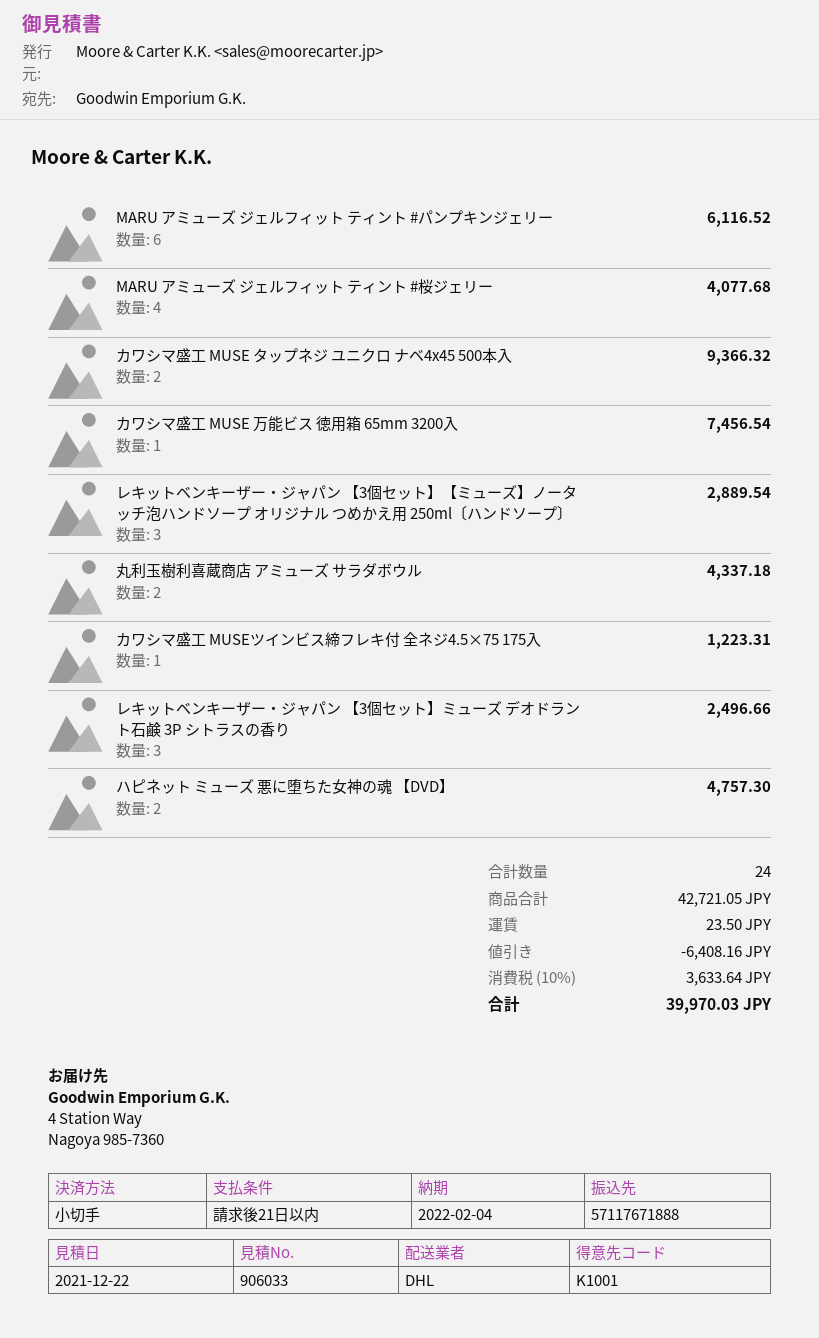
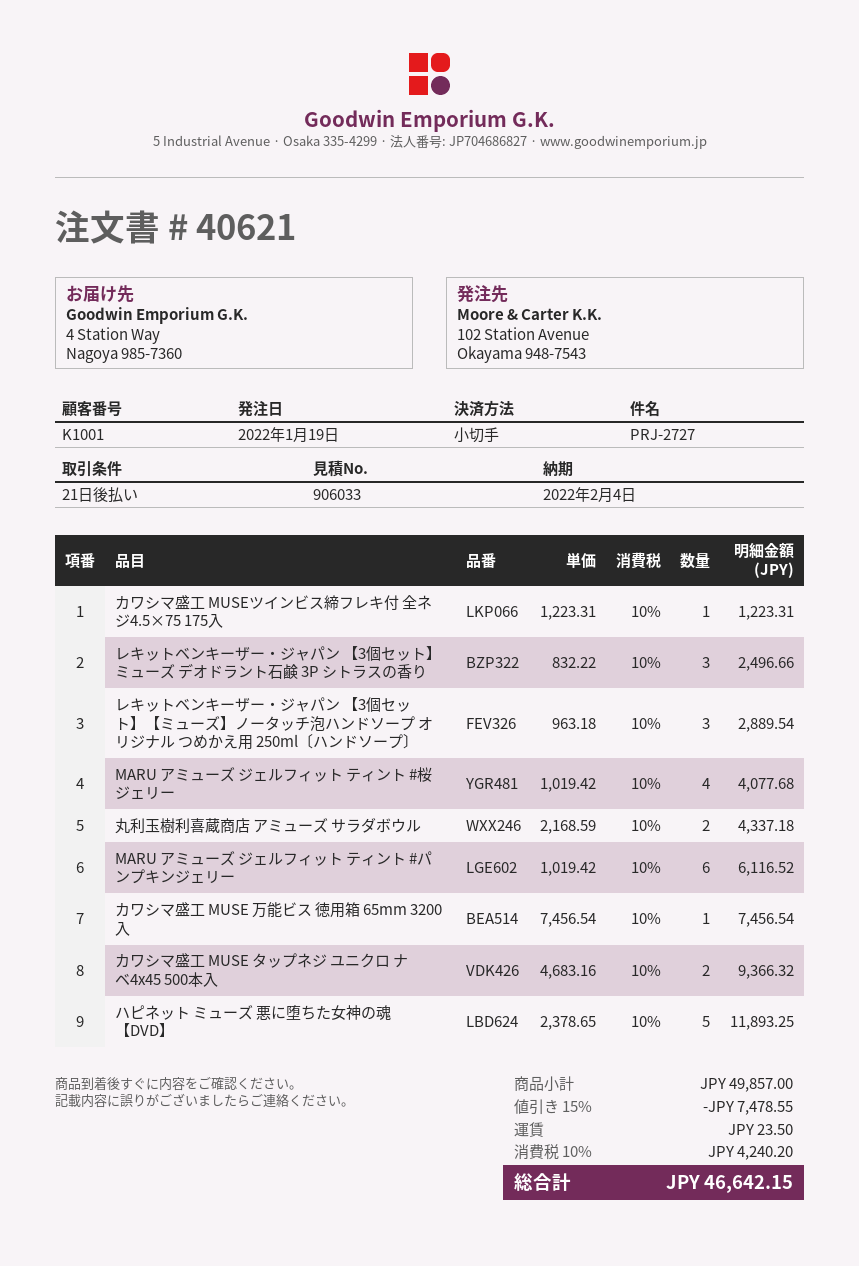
ハピネット ミューズ 悪に堕ちた女神の魂 【DVD】: 2 for 4757.30 -> 5 for 11893.25
subtotal: 42721.05 -> 49857.00
discount: 6408.16 -> 7478.55
tax: 10% = 3633.64 -> 10% = 4240.20
total: 39970.03 -> 46642.15

